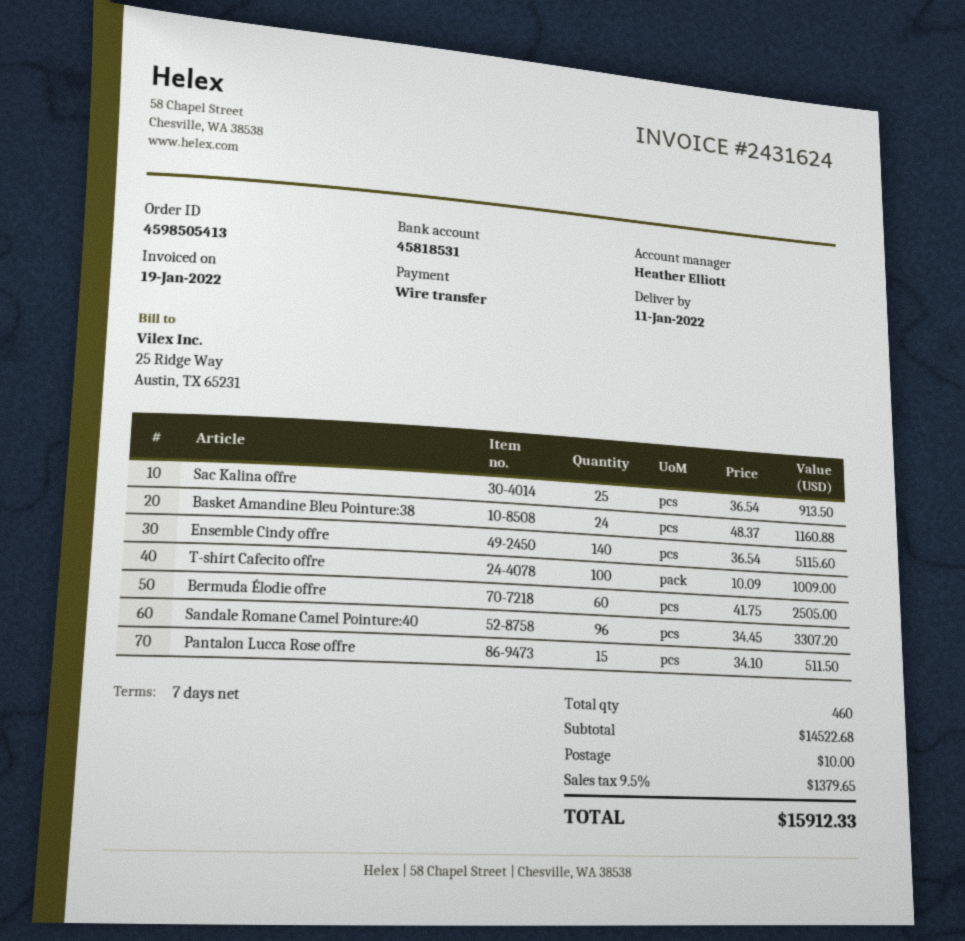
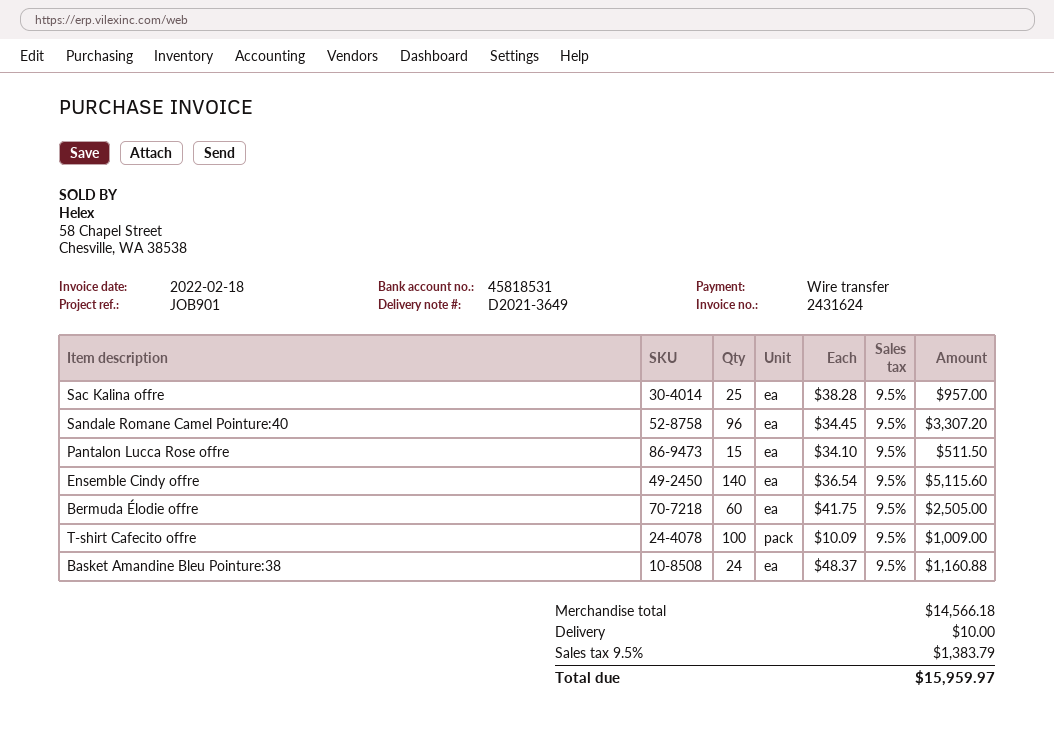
invoice date: 2022-01-19 -> 2022-02-18
Sac Kalina offre: 25 x 36.54 = 913.50 -> 25 x 38.28 = 957.00
subtotal: 14522.68 -> 14566.18
tax: 9.5% = 1379.65 -> 9.5% = 1383.79
total: 15912.33 -> 15959.97

